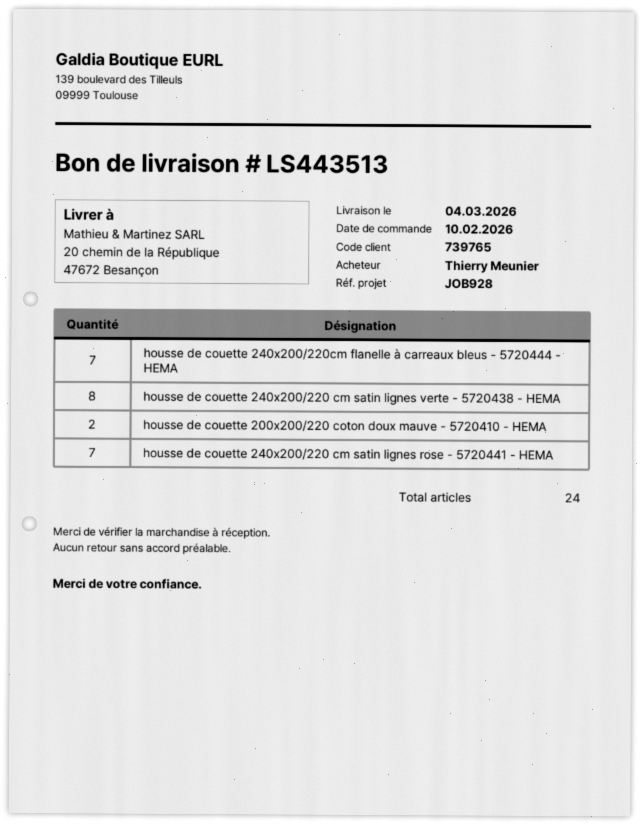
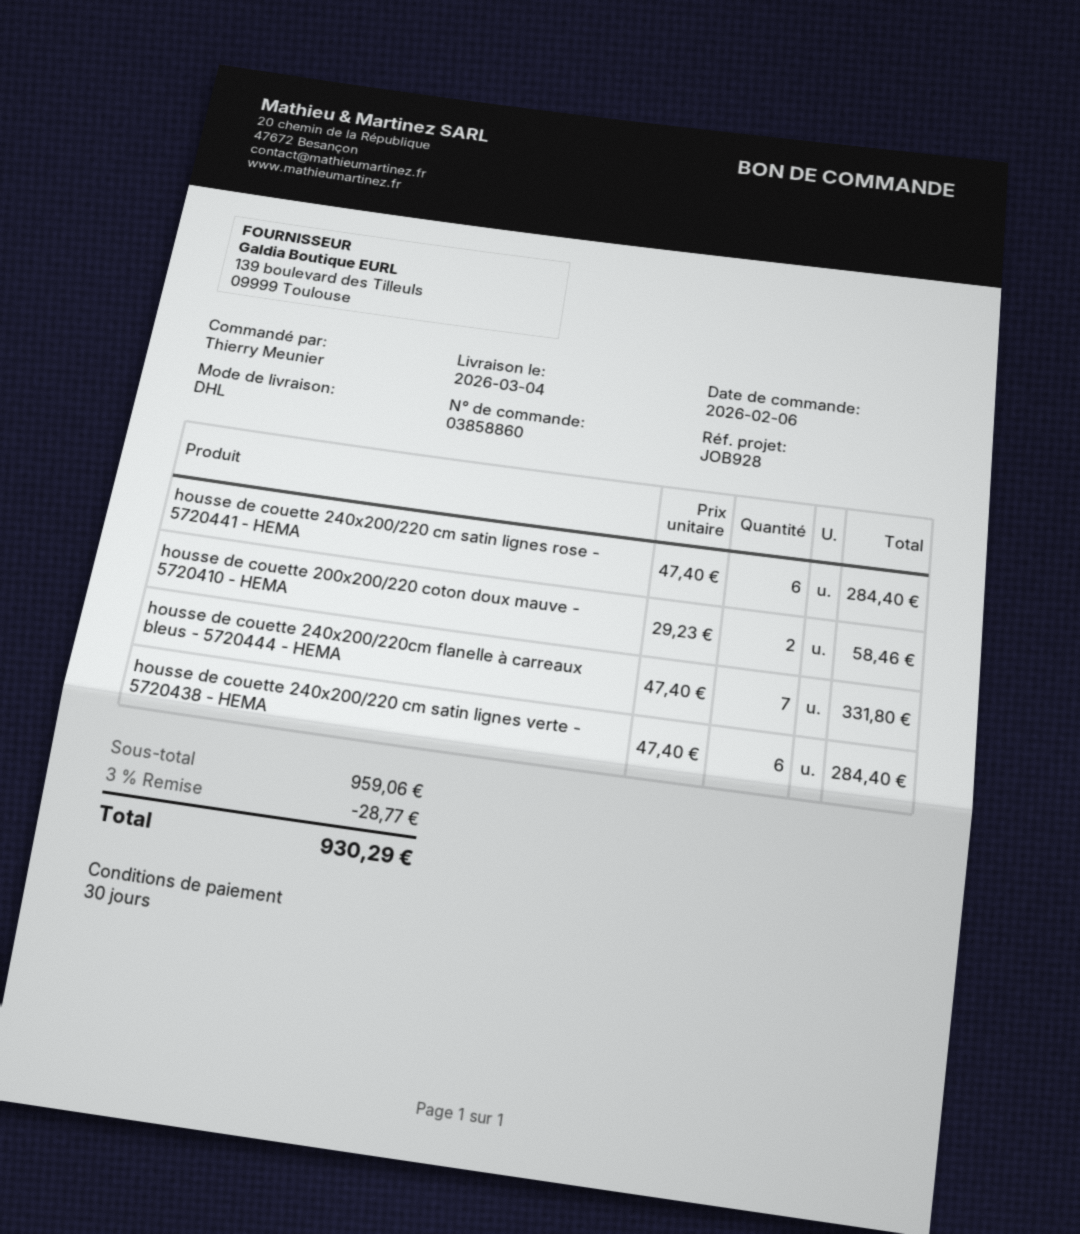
order date: 2026-02-10 -> 2026-02-06
housse de couette 240x200/220 cm satin lignes verte - 5720438 - HEMA: 8 -> 6
housse de couette 240x200/220 cm satin lignes rose - 5720441 - HEMA: 7 -> 6

